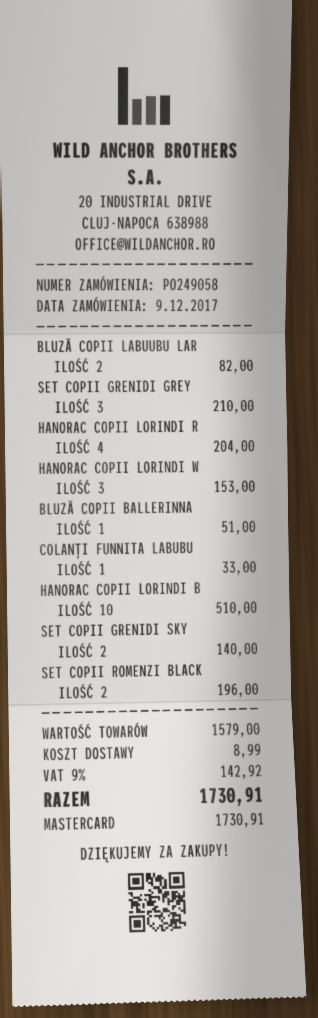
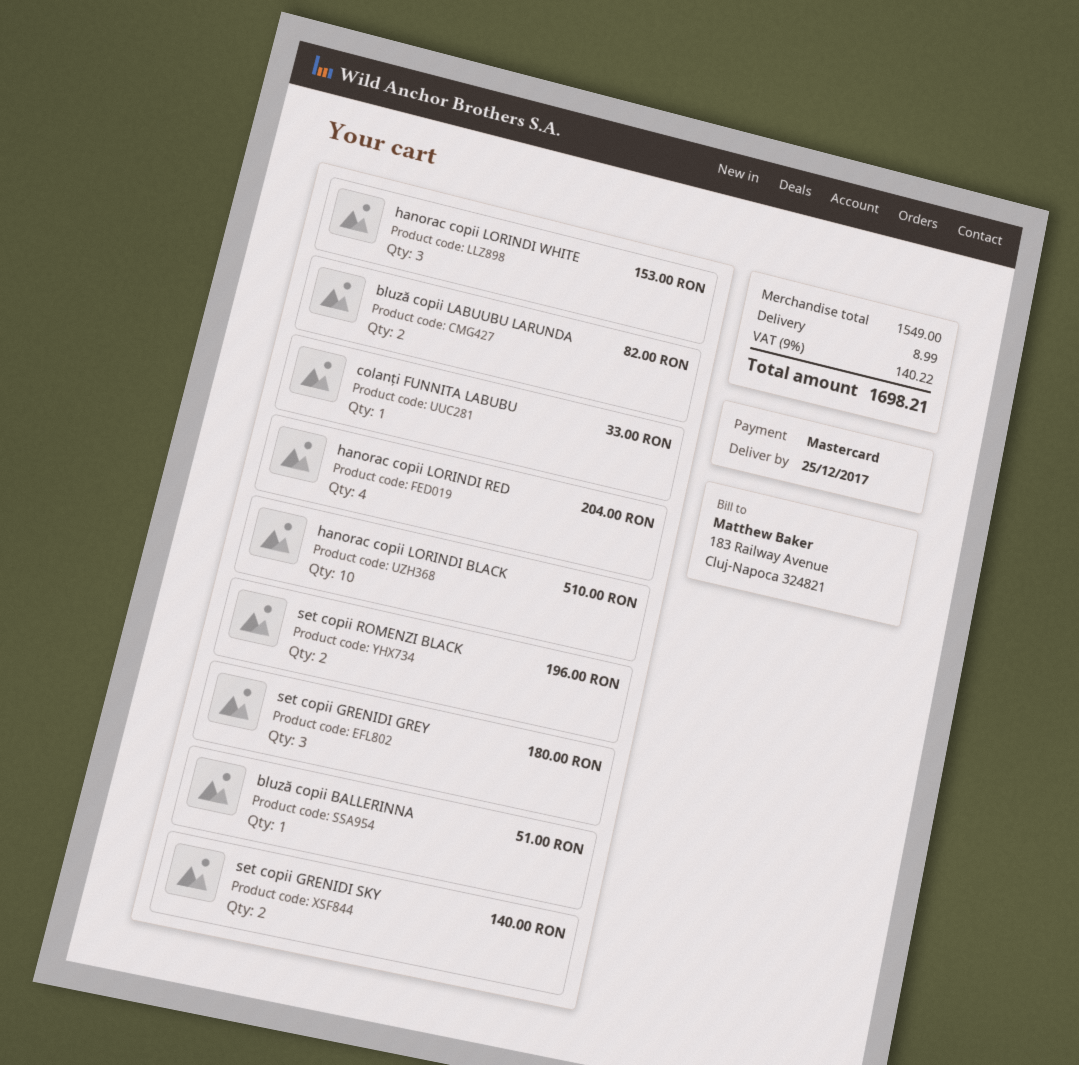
SET COPII GRENIDI GREY: 3 for 210.00 -> 3 for 180.00
subtotal: 1579.00 -> 1549.00
tax: 9% = 142.92 -> 9% = 140.22
total: 1730.91 -> 1698.21

